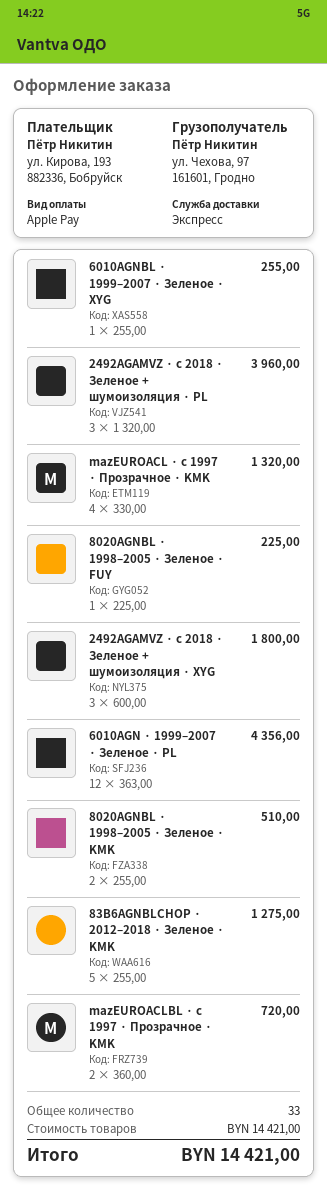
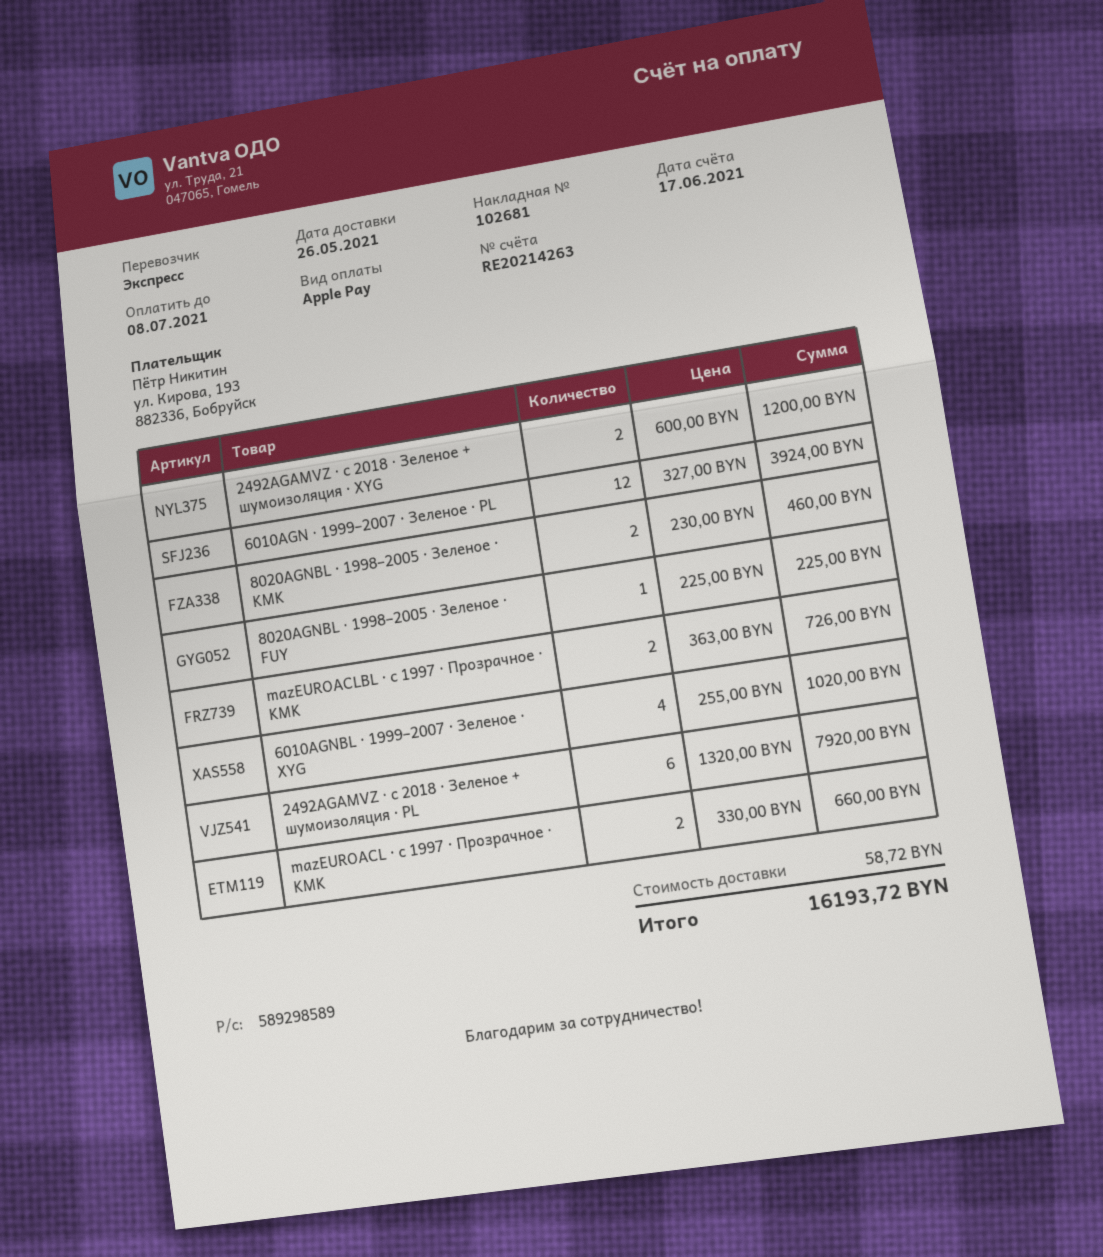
6010AGNBL · 1999–2007 · Зеленое · XYG: 1 x 255.00 = 255.00 -> 4 x 255.00 = 1020.00
2492AGAMVZ · с 2018 · Зеленое + шумоизоляция · PL: 3 x 1320.00 = 3960.00 -> 6 x 1320.00 = 7920.00
mazEUROACL · с 1997 · Прозрачное · KMK: 4 x 330.00 = 1320.00 -> 2 x 330.00 = 660.00
2492AGAMVZ · с 2018 · Зеленое + шумоизоляция · XYG: 3 x 600.00 = 1800.00 -> 2 x 600.00 = 1200.00
6010AGN · 1999–2007 · Зеленое · PL: 12 x 363.00 = 4356.00 -> 12 x 327.00 = 3924.00
8020AGNBL · 1998–2005 · Зеленое · KMK: 2 x 255.00 = 510.00 -> 2 x 230.00 = 460.00
83B6AGNBLCHOP · 2012–2018 · Зеленое · KMK: 5 x 255.00 = 1275.00 -> none
mazEUROACLBL · с 1997 · Прозрачное · KMK: 2 x 360.00 = 720.00 -> 2 x 363.00 = 726.00
shipping: none -> 58.72
total: 14421.00 -> 16193.72

